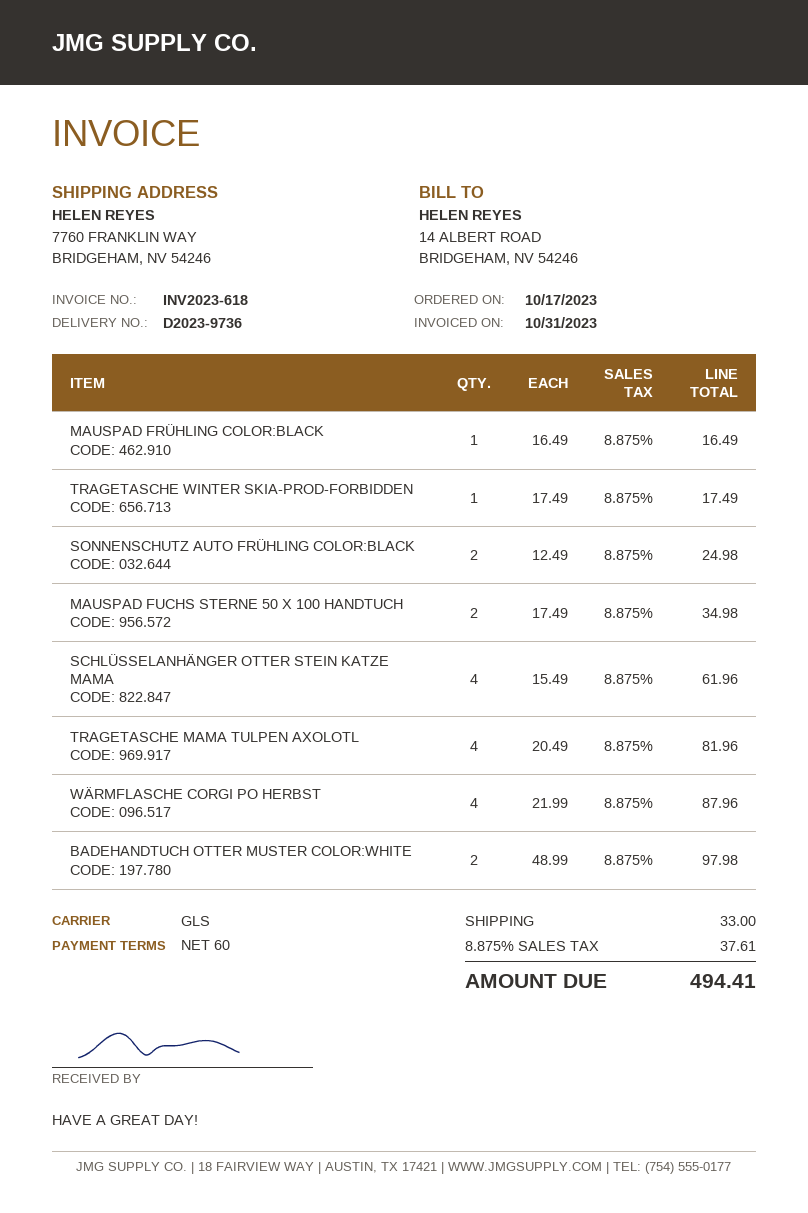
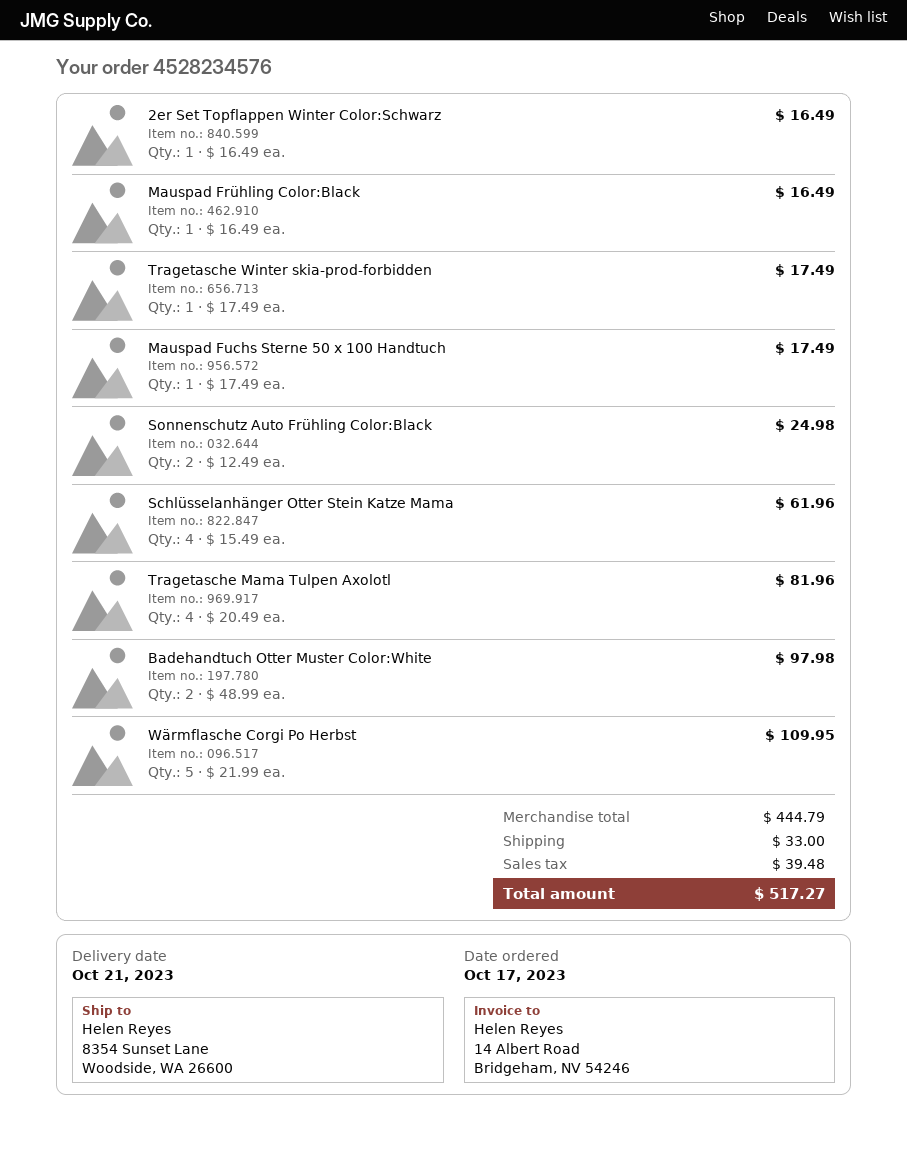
ship to: 7760 FRANKLIN WAY, BRIDGEHAM, NV 54246 -> 8354 Sunset Lane, Woodside, WA 26600
MAUSPAD FUCHS STERNE 50 X 100 HANDTUCH: 2 x 17.49 = 34.98 -> 1 x 17.49 = 17.49
WÄRMFLASCHE CORGI PO HERBST: 4 x 21.99 = 87.96 -> 5 x 21.99 = 109.95
2er Set Topflappen Winter Color:Schwarz: none -> 1 x 16.49 = 16.49
tax: 37.61 -> 39.48
total: 494.41 -> 517.27

